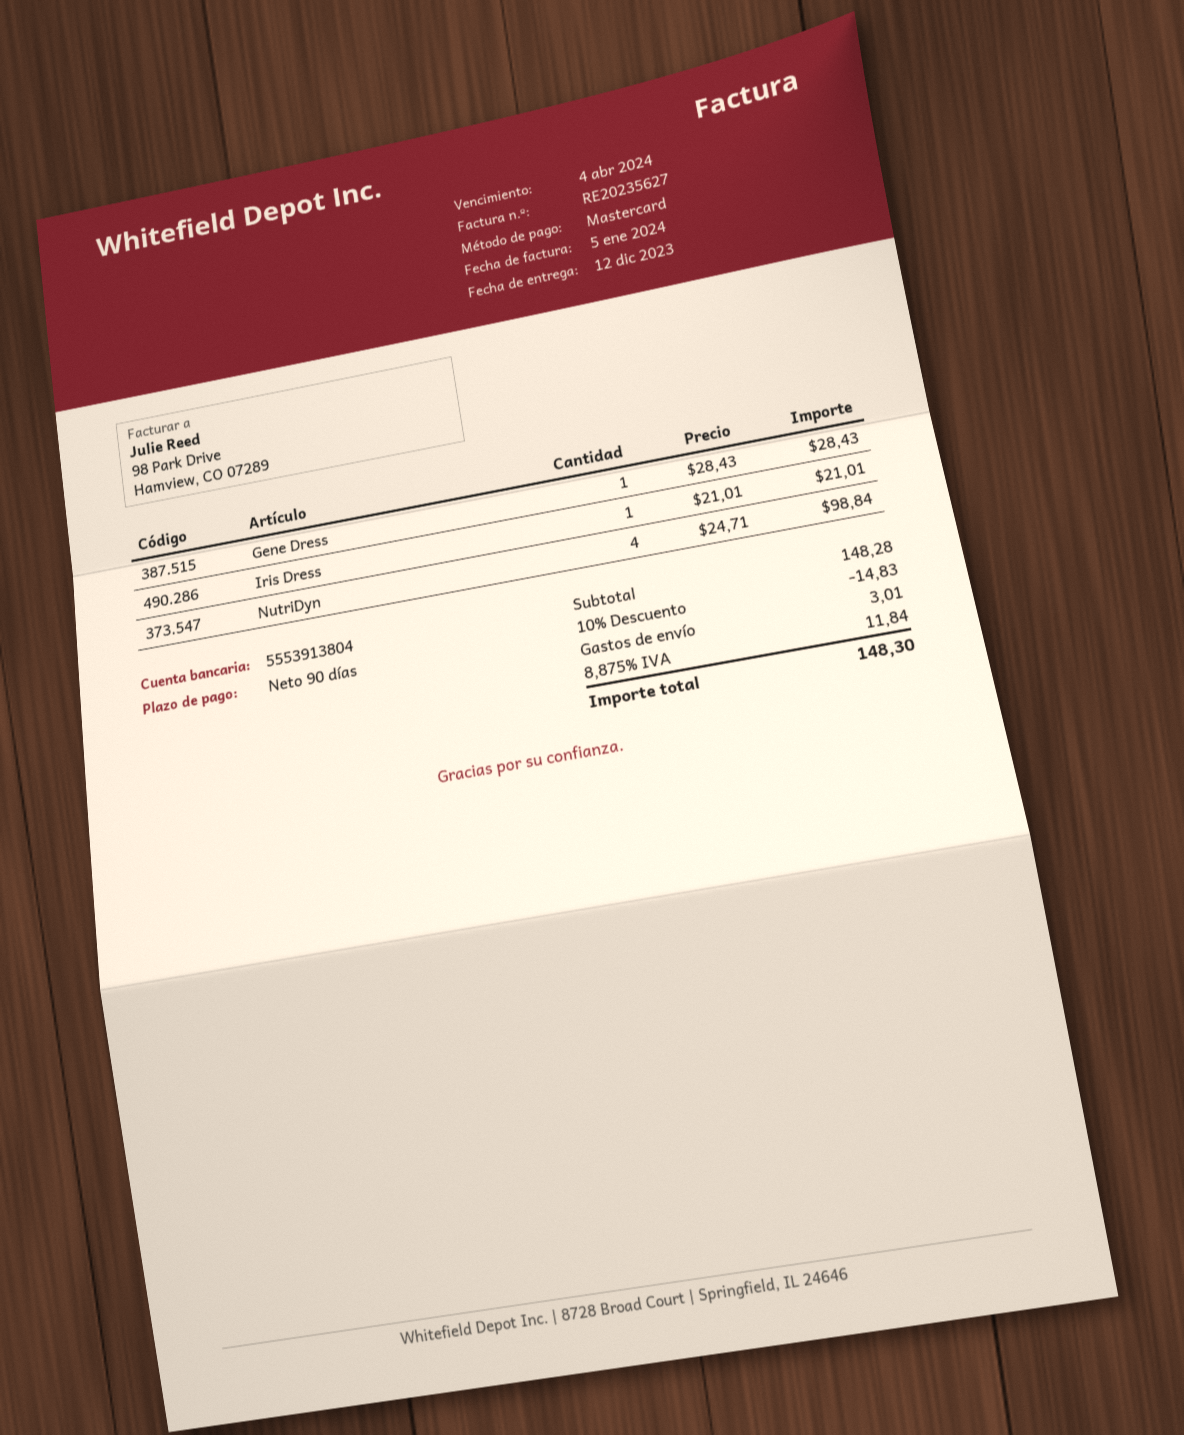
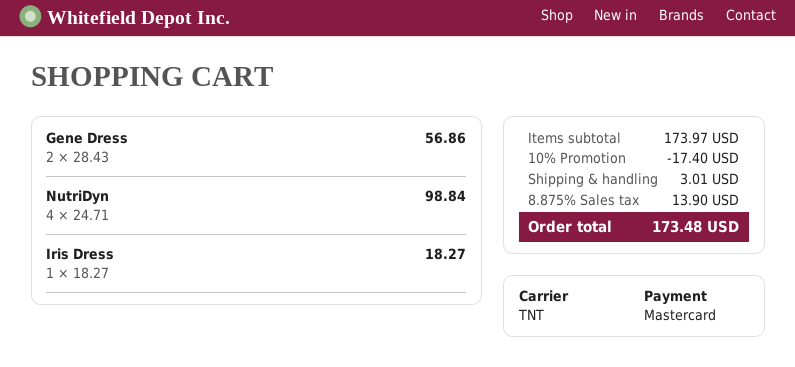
Gene Dress: 1 x 28.43 = 28.43 -> 2 x 28.43 = 56.86
Iris Dress: 1 x 21.01 = 21.01 -> 1 x 18.27 = 18.27
subtotal: 148.28 -> 173.97
discount: 10% = 14.83 -> 10% = 17.40
tax: 8.875% = 11.84 -> 8.875% = 13.90
total: 148.30 -> 173.48

